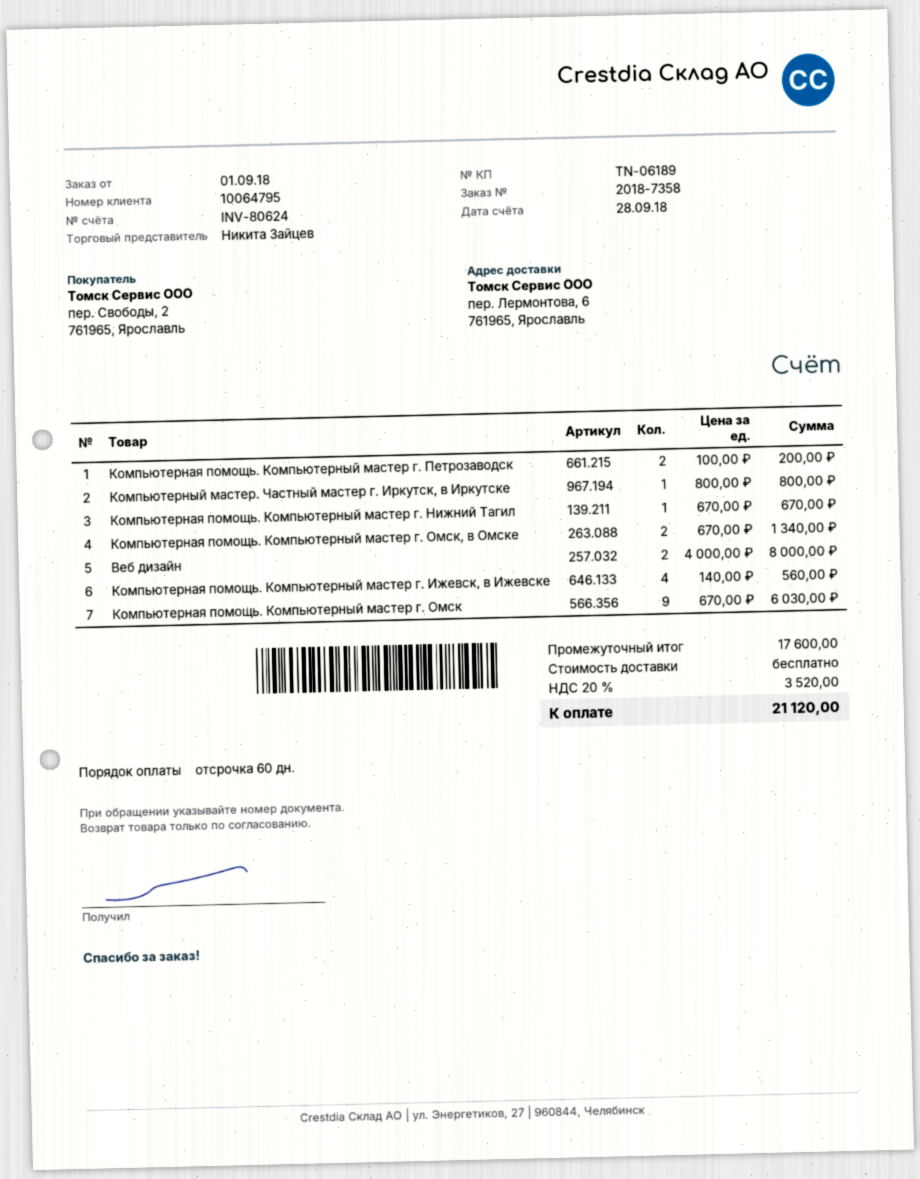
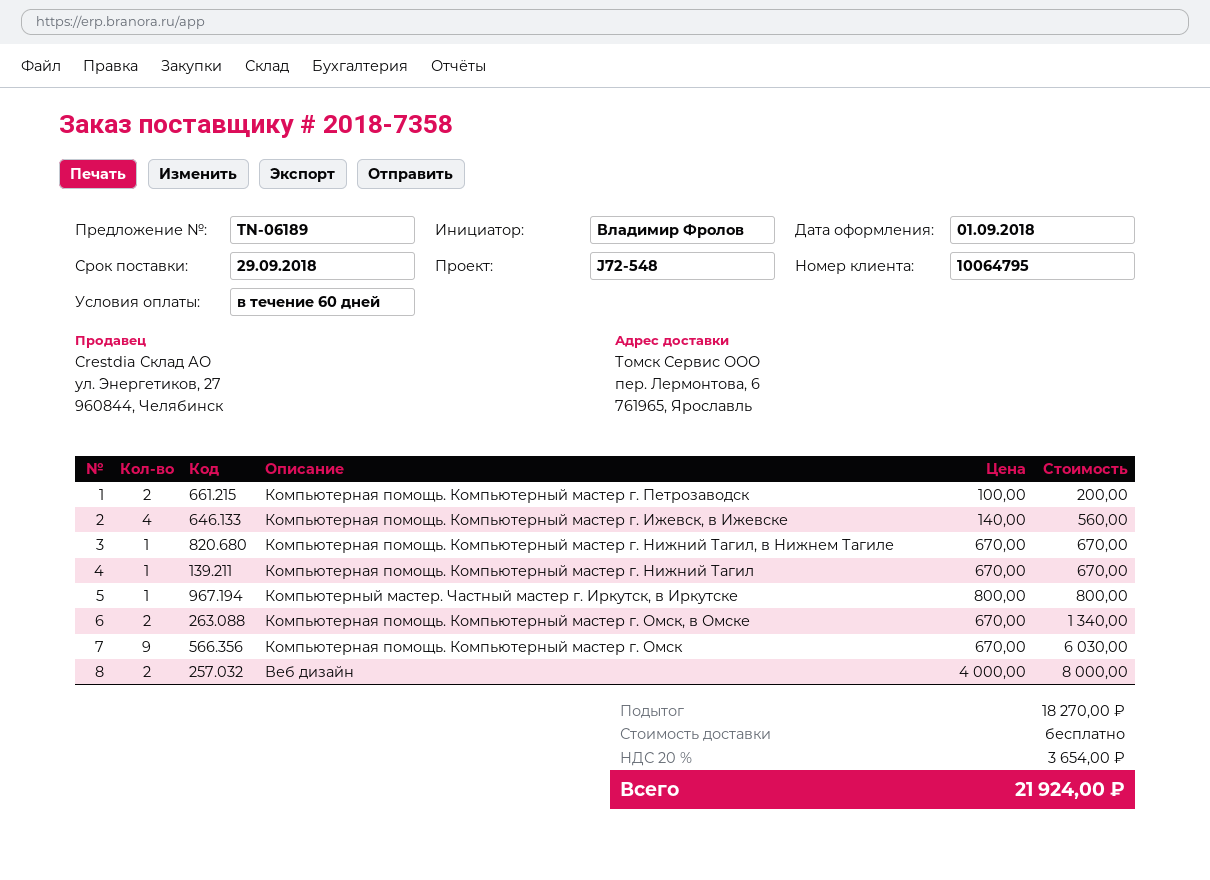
Компьютерная помощь. Компьютерный мастер г. Нижний Тагил, в Нижнем Тагиле: none -> 1 x 670.00 = 670.00
subtotal: 17600.00 -> 18270.00
tax: 20% = 3520.00 -> 20% = 3654.00
total: 21120.00 -> 21924.00

